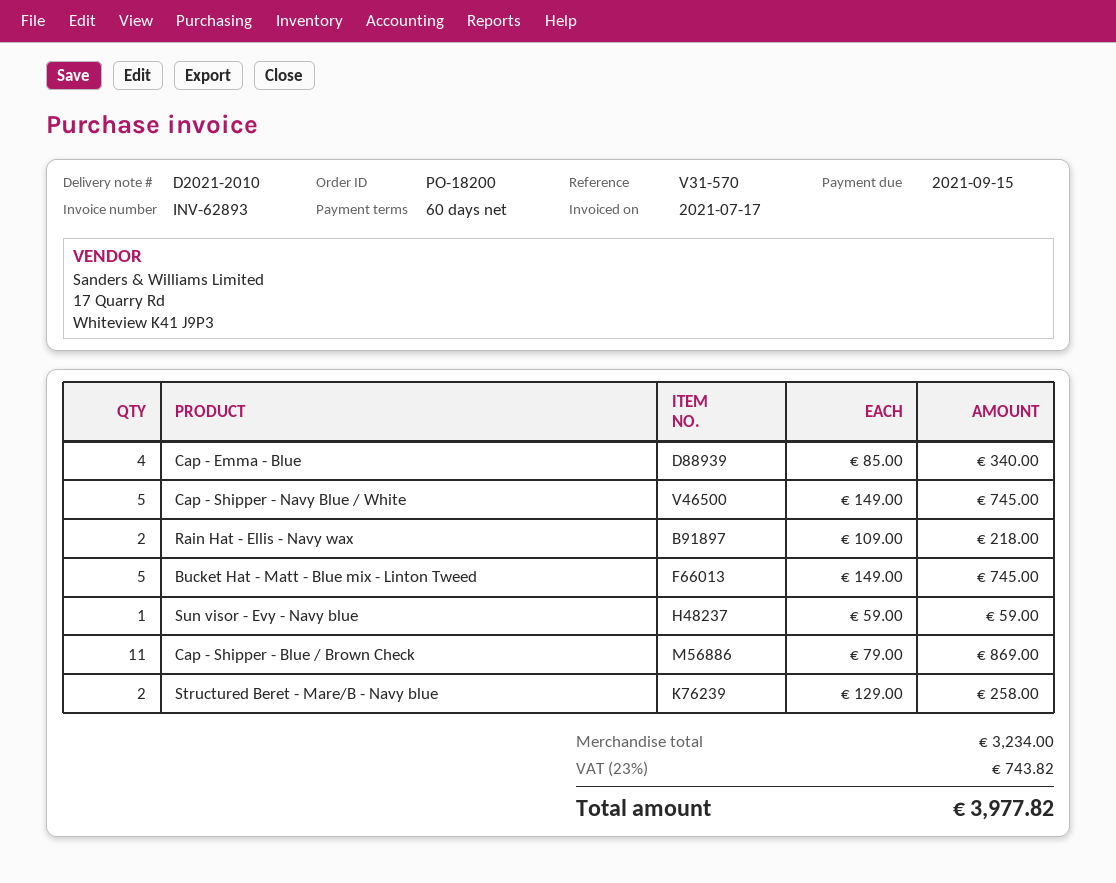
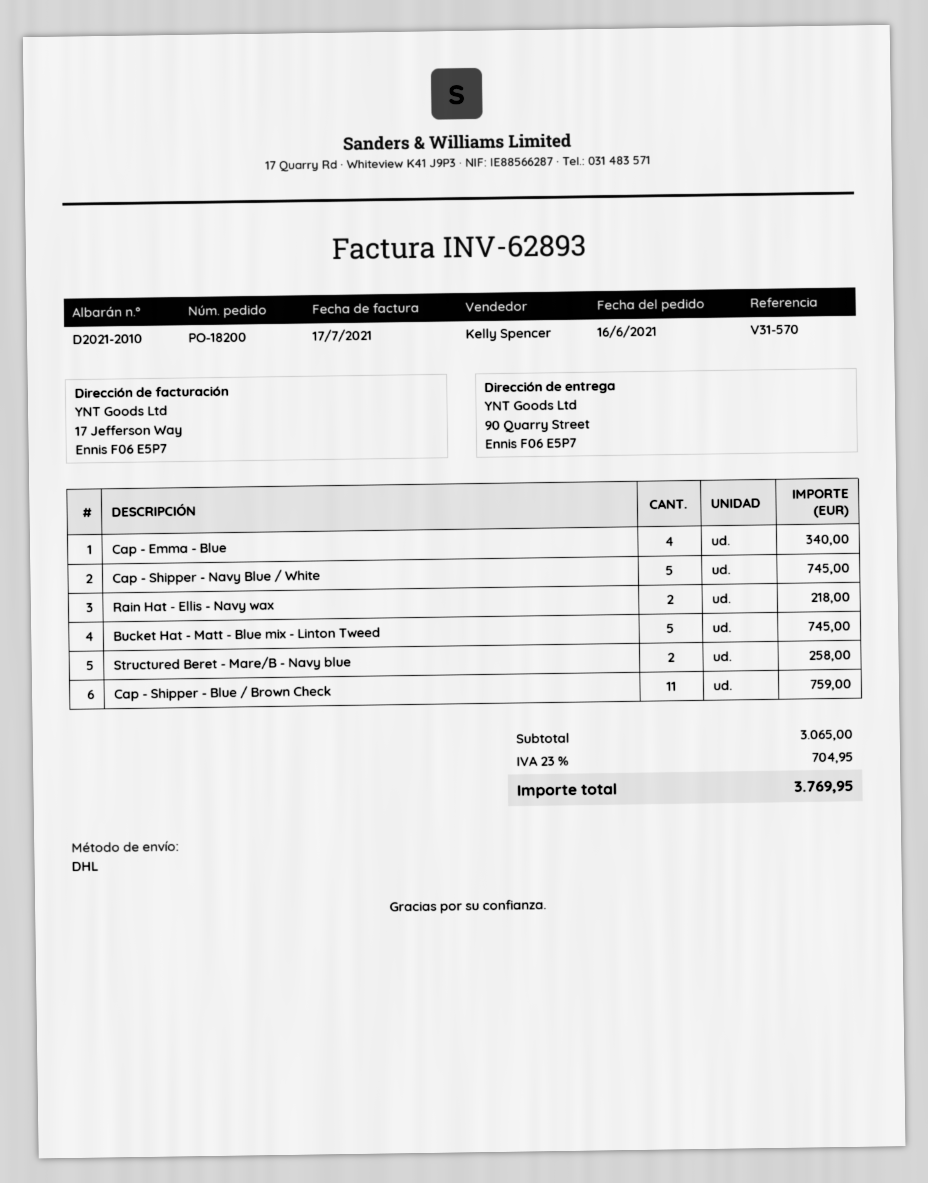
Sun visor - Evy - Navy blue: 1 for 59.00 -> none
Cap - Shipper - Blue / Brown Check: 11 for 869.00 -> 11 for 759.00
subtotal: 3234.00 -> 3065.00
tax: 23% = 743.82 -> 23% = 704.95
total: 3977.82 -> 3769.95

